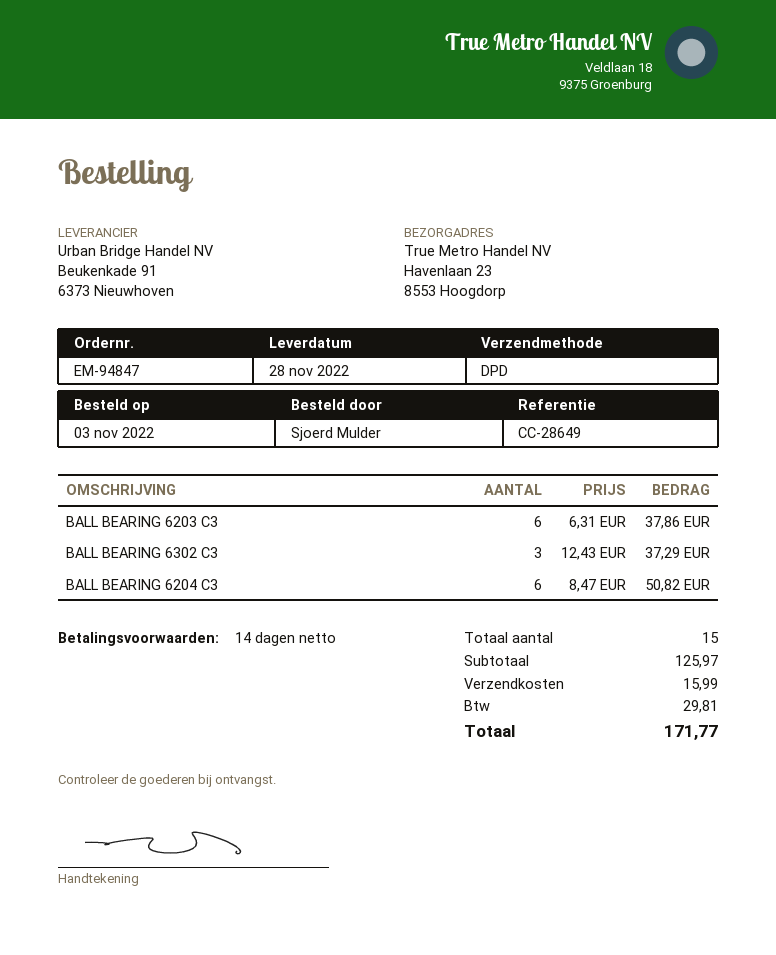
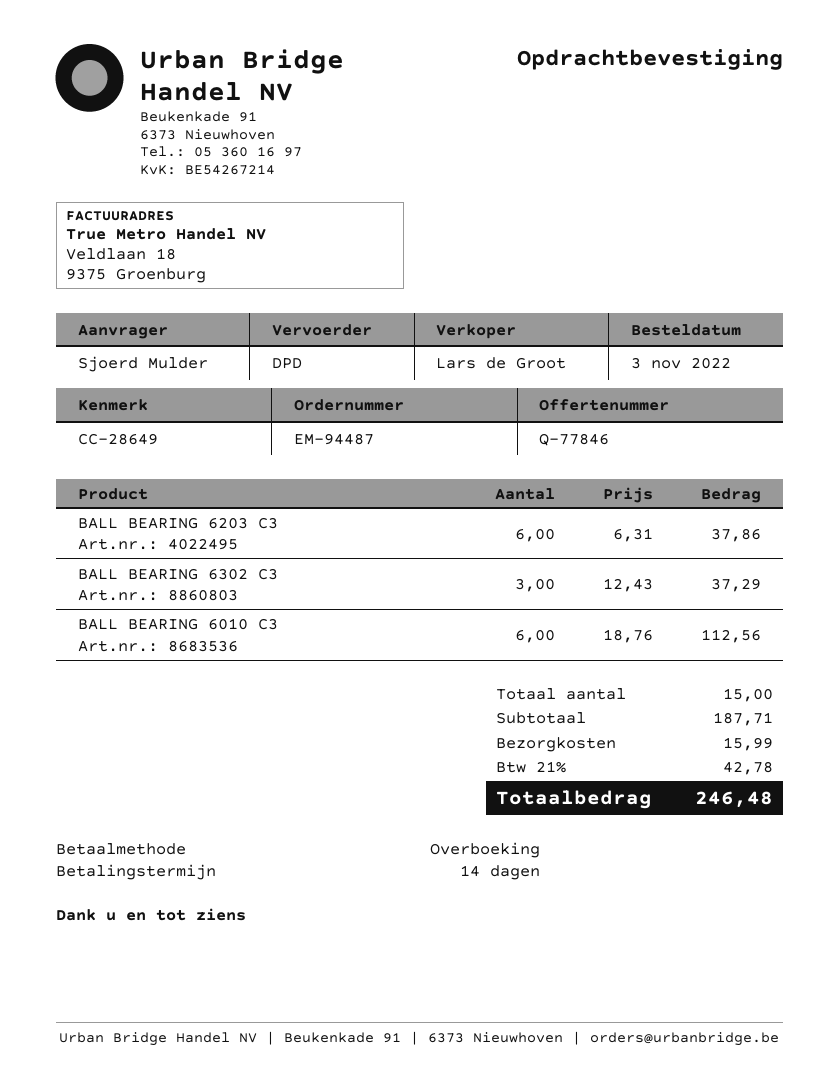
order number: EM-94847 -> EM-94487
BALL BEARING 6204 C3: 6 x 8.47 = 50.82 -> none
BALL BEARING 6010 C3: none -> 6 x 18.76 = 112.56
subtotal: 125.97 -> 187.71
tax: 29.81 -> 42.78
total: 171.77 -> 246.48

